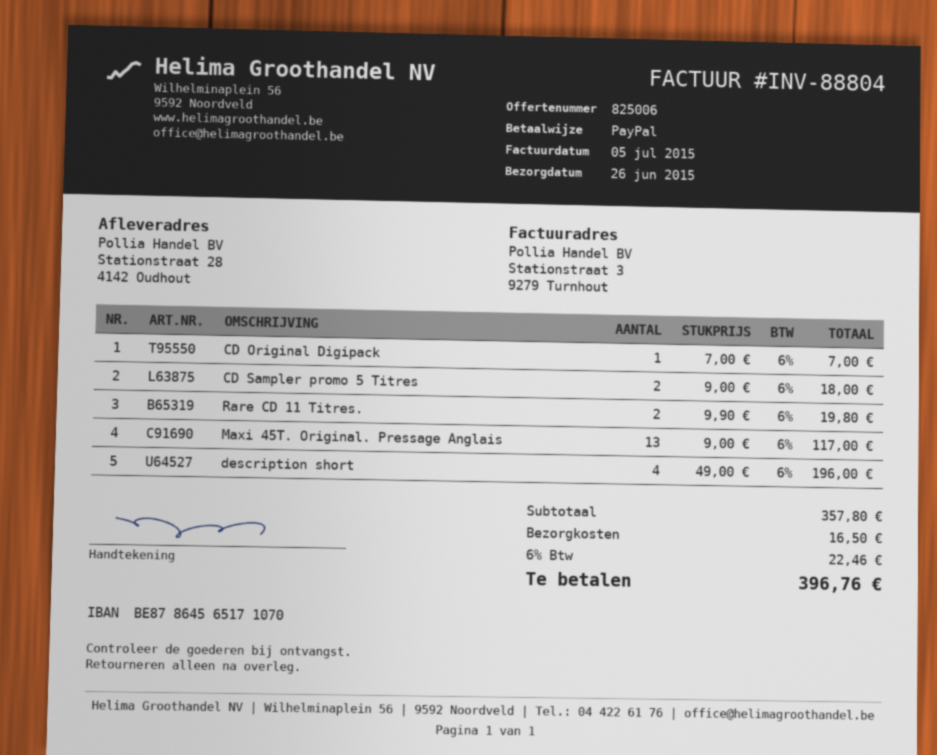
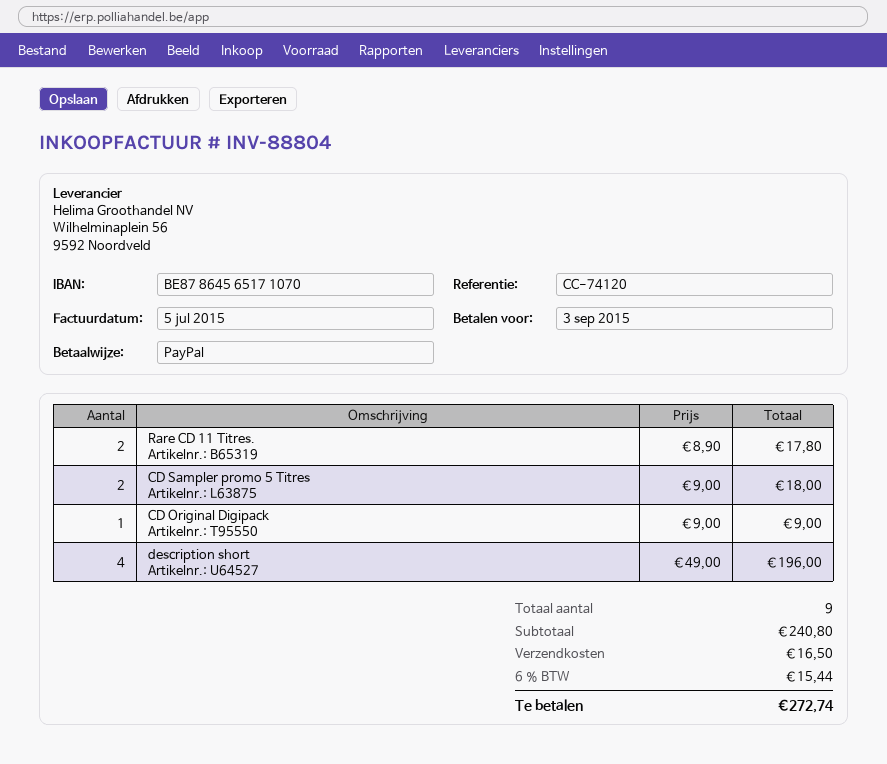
CD Original Digipack: 1 x 7.00 = 7.00 -> 1 x 9.00 = 9.00
Rare CD 11 Titres.: 2 x 9.90 = 19.80 -> 2 x 8.90 = 17.80
Maxi 45T. Original. Pressage Anglais: 13 x 9.00 = 117.00 -> none
subtotal: 357.80 -> 240.80
tax: 6% = 22.46 -> 6% = 15.44
total: 396.76 -> 272.74

